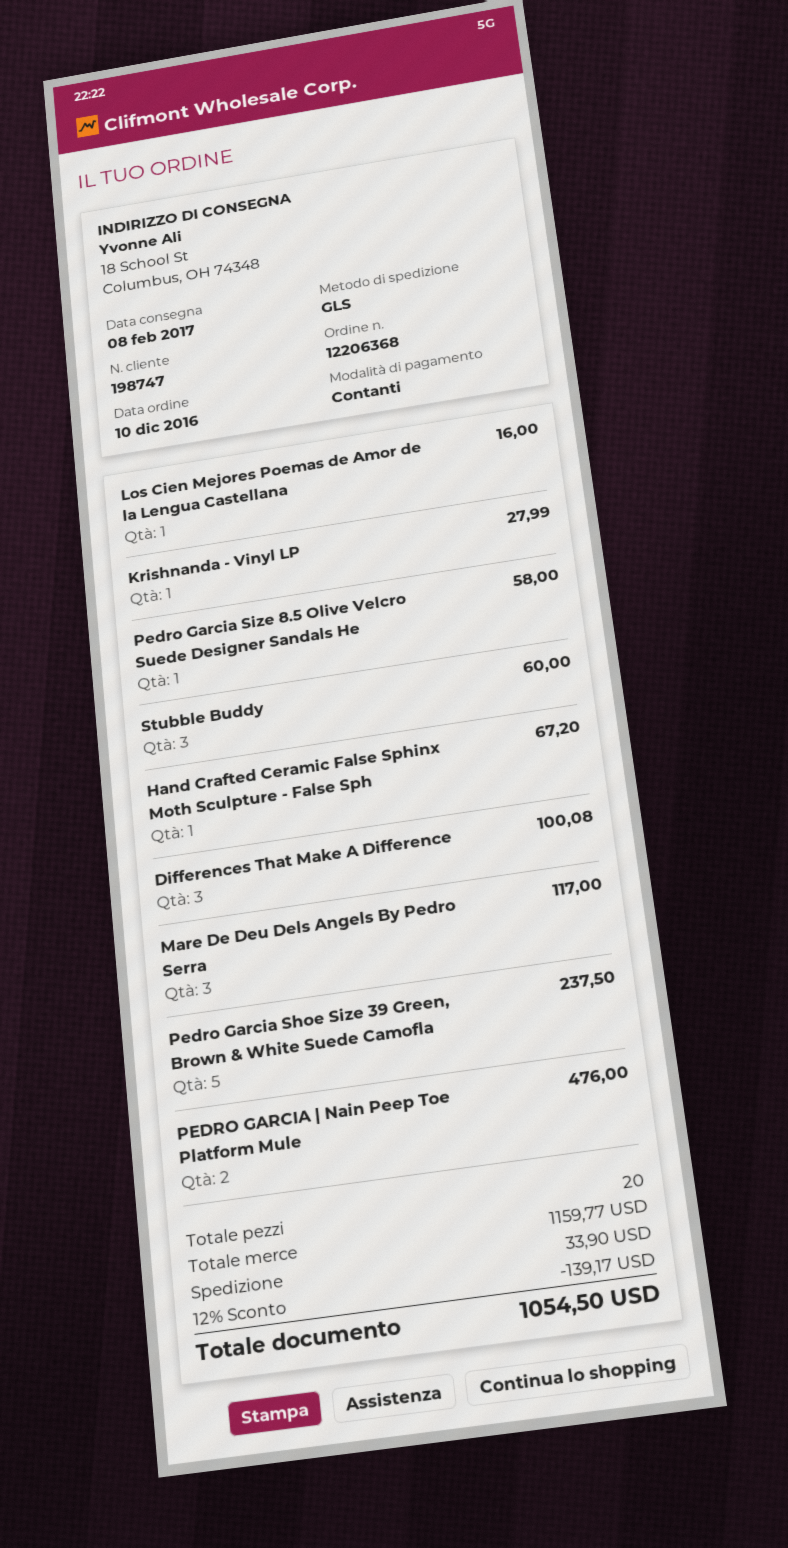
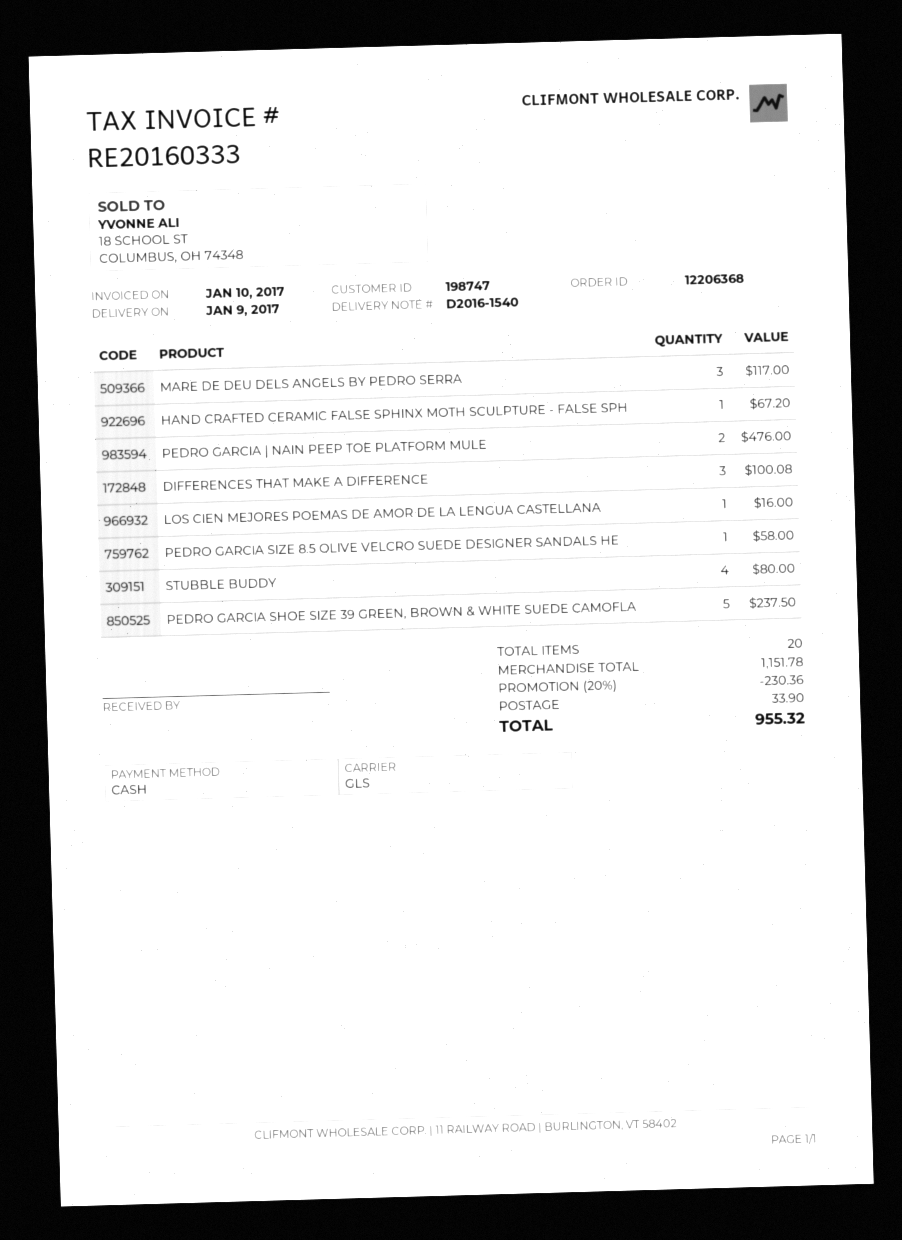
delivery date: 2017-02-08 -> 2017-01-09
Krishnanda - Vinyl LP: 1 for 27.99 -> none
Stubble Buddy: 3 for 60.00 -> 4 for 80.00
subtotal: 1159.77 -> 1151.78
discount: 12% = 139.17 -> 20% = 230.36
total: 1054.50 -> 955.32

